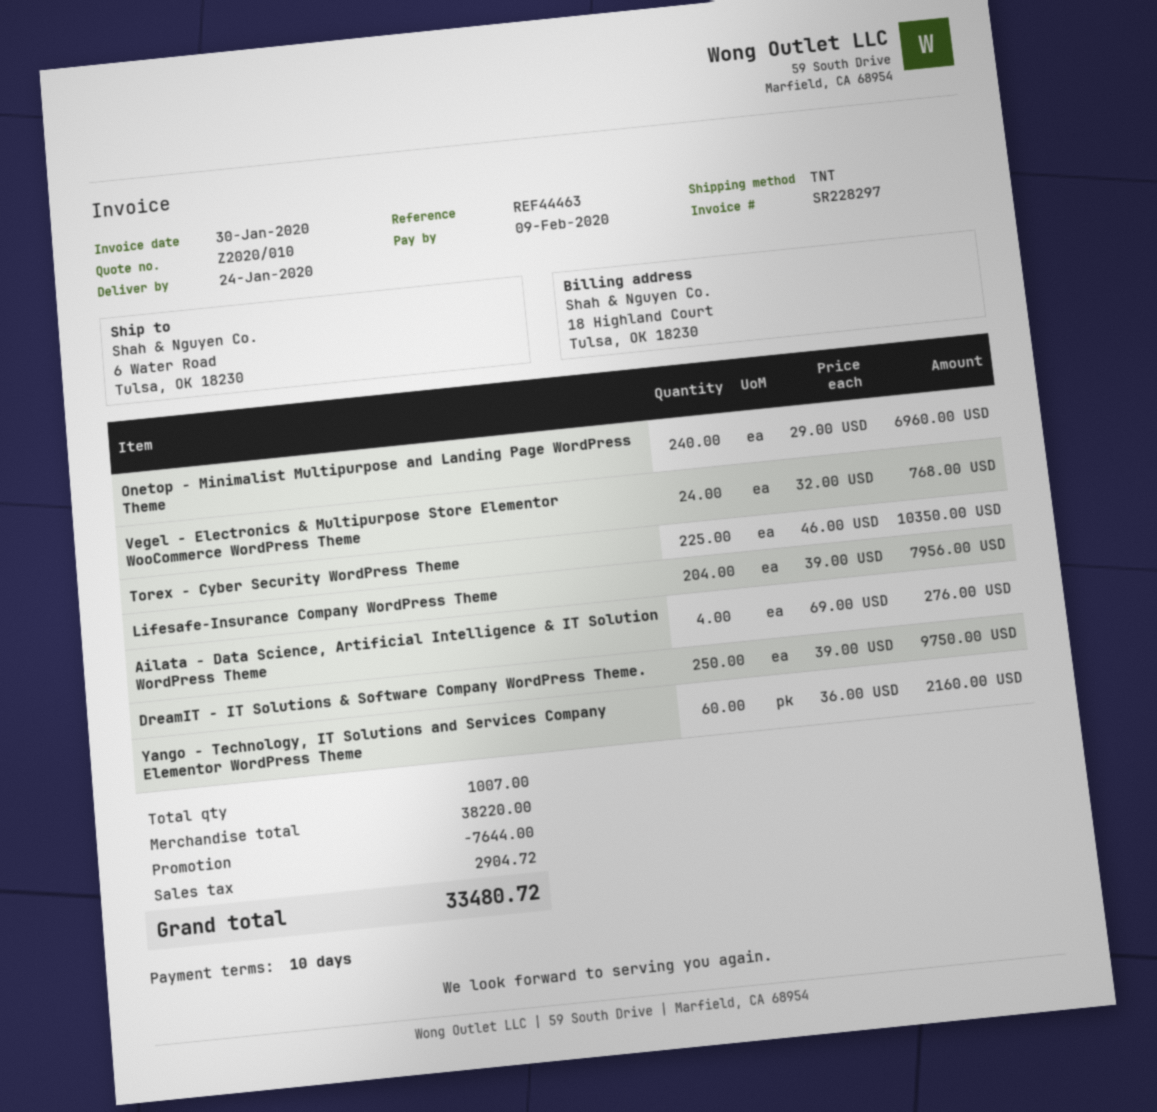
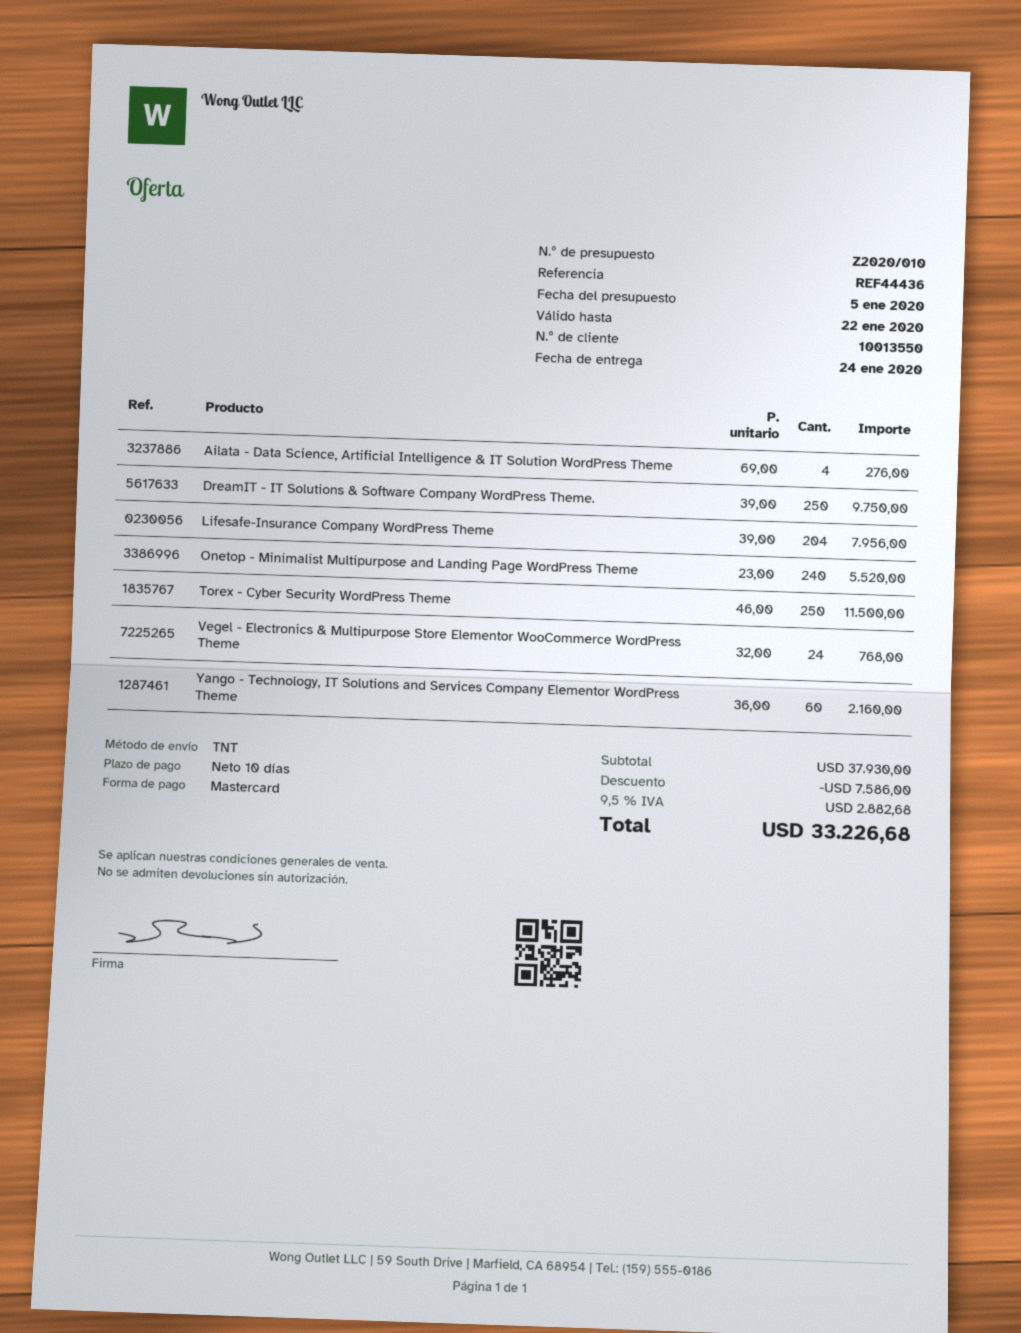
reference: REF44463 -> REF44436
Onetop - Minimalist Multipurpose and Landing Page WordPress Theme: 240 x 29.00 = 6960.00 -> 240 x 23.00 = 5520.00
Torex - Cyber Security WordPress Theme: 225 x 46.00 = 10350.00 -> 250 x 46.00 = 11500.00
subtotal: 38220.00 -> 37930.00
discount: 7644.00 -> 7586.00
tax: 2904.72 -> 2882.68
total: 33480.72 -> 33226.68

